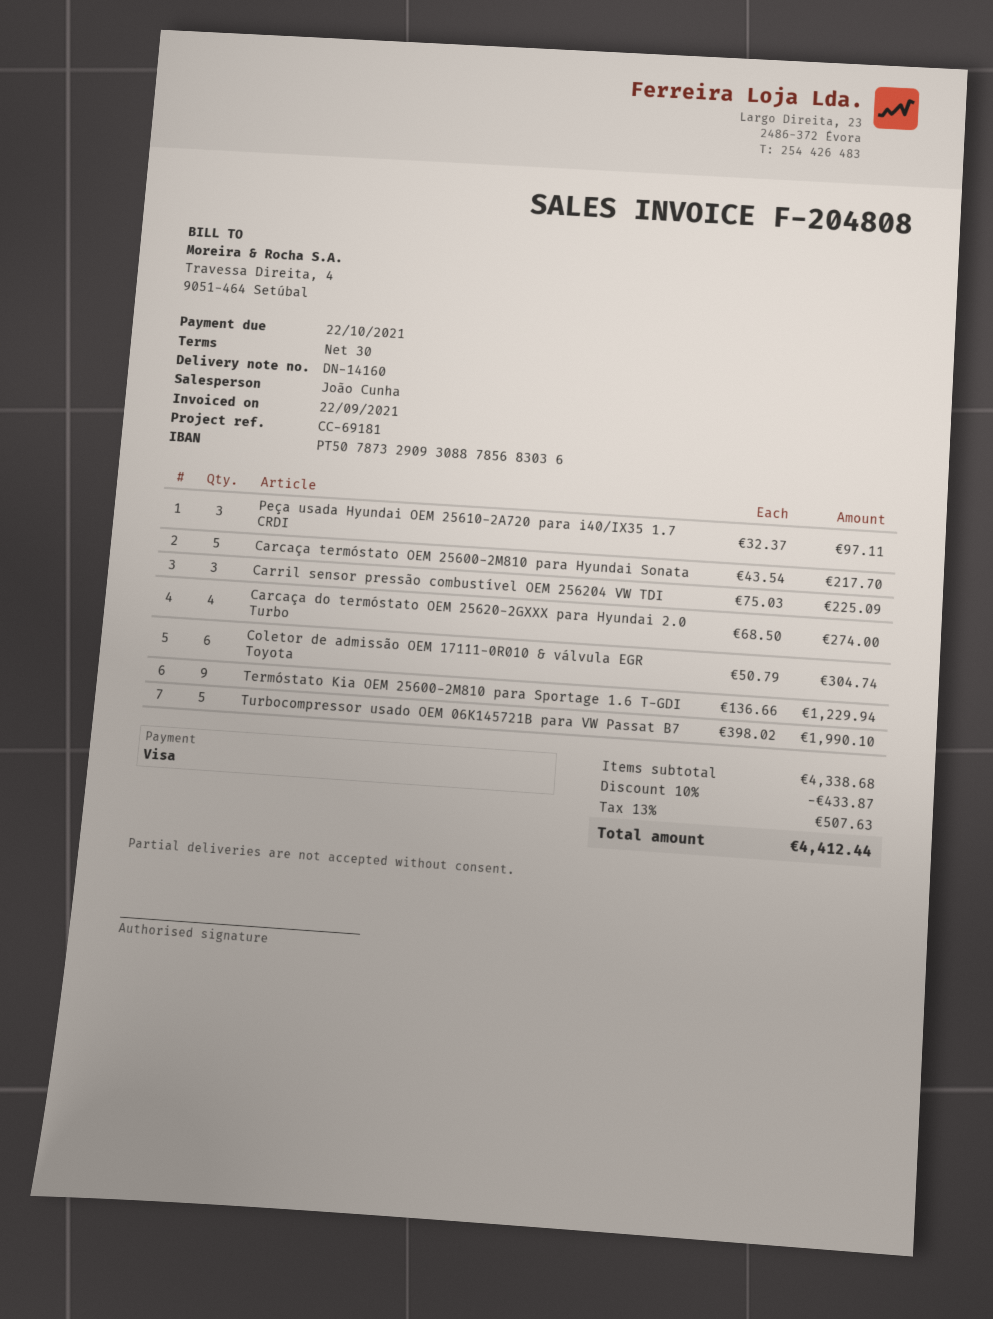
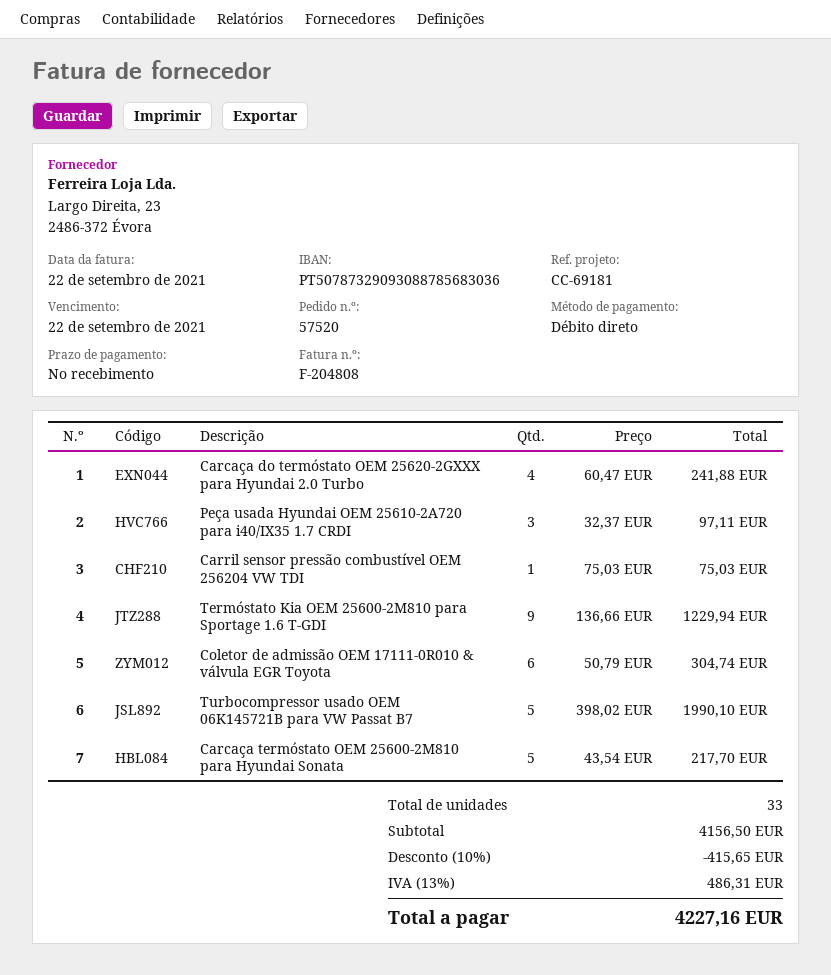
payment terms: 30 days -> on receipt
due date: 2021-10-22 -> 2021-09-22
payment method: Visa -> direct debit
Carril sensor pressão combustível OEM 256204 VW TDI: 3 x 75.03 = 225.09 -> 1 x 75.03 = 75.03
Carcaça do termóstato OEM 25620-2GXXX para Hyundai 2.0 Turbo: 4 x 68.50 = 274.00 -> 4 x 60.47 = 241.88
subtotal: 4338.68 -> 4156.50
discount: 10% = 433.87 -> 10% = 415.65
tax: 13% = 507.63 -> 13% = 486.31
total: 4412.44 -> 4227.16

